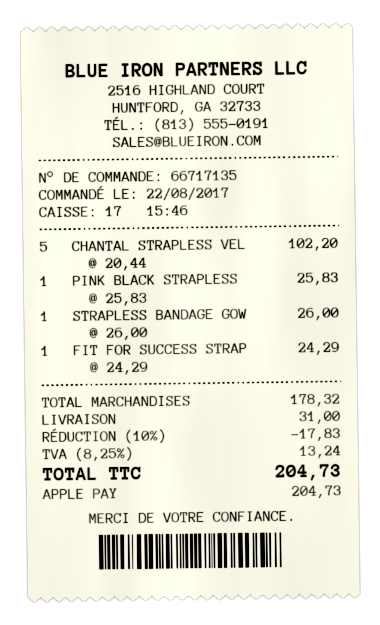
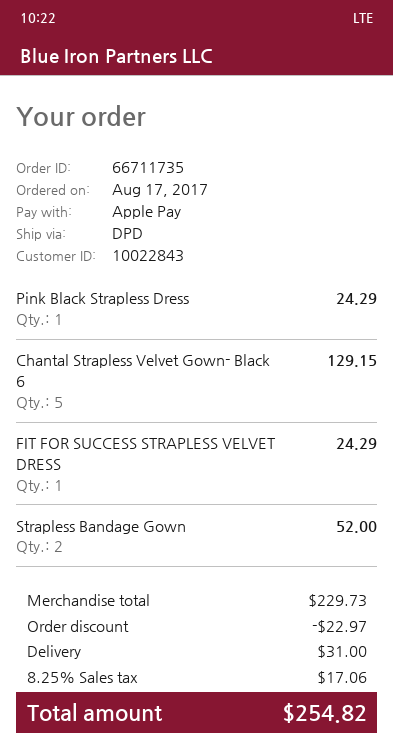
order number: 66717135 -> 66711735
order date: 2017-08-22 -> 2017-08-17
CHANTAL STRAPLESS VEL: 5 for 102.20 -> 5 for 129.15
PINK BLACK STRAPLESS: 1 for 25.83 -> 1 for 24.29
STRAPLESS BANDAGE GOW: 1 for 26.00 -> 2 for 52.00
subtotal: 178.32 -> 229.73
discount: 17.83 -> 22.97
tax: 8.25% = 13.24 -> 8.25% = 17.06
total: 204.73 -> 254.82

